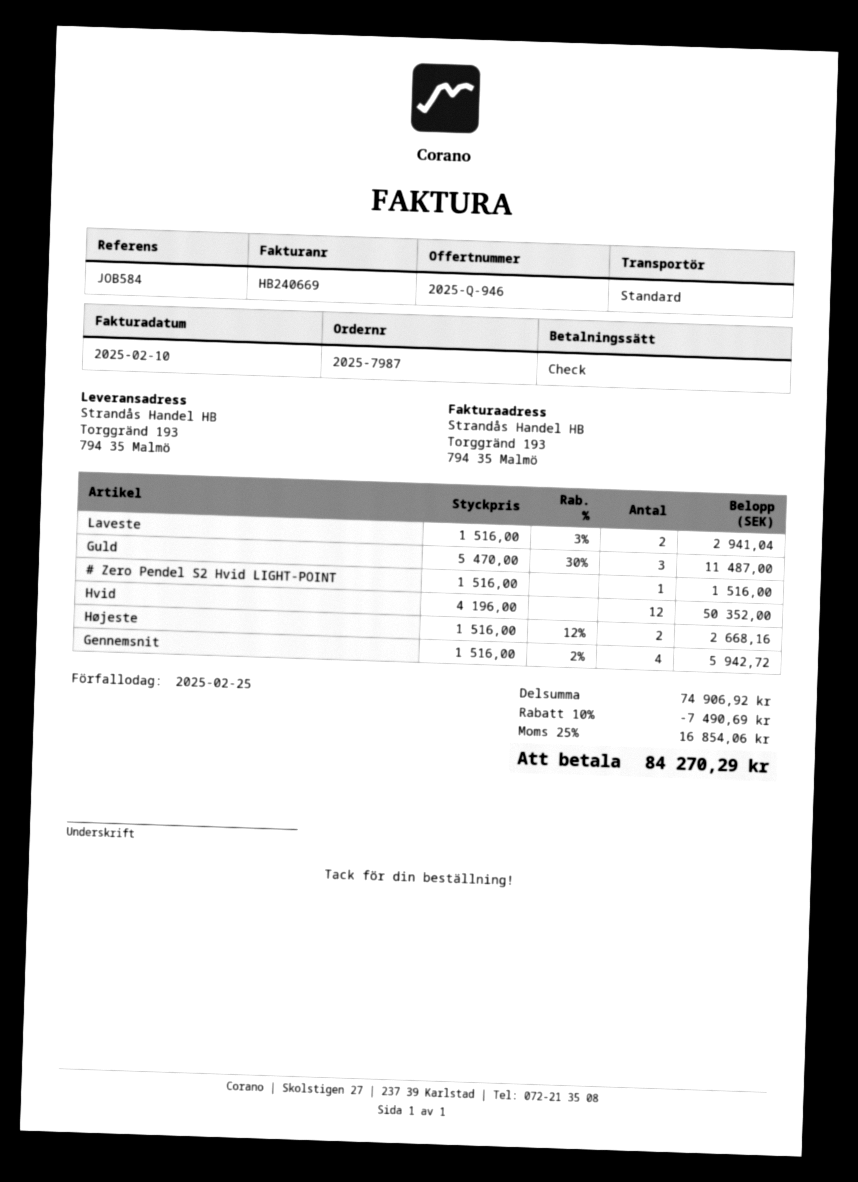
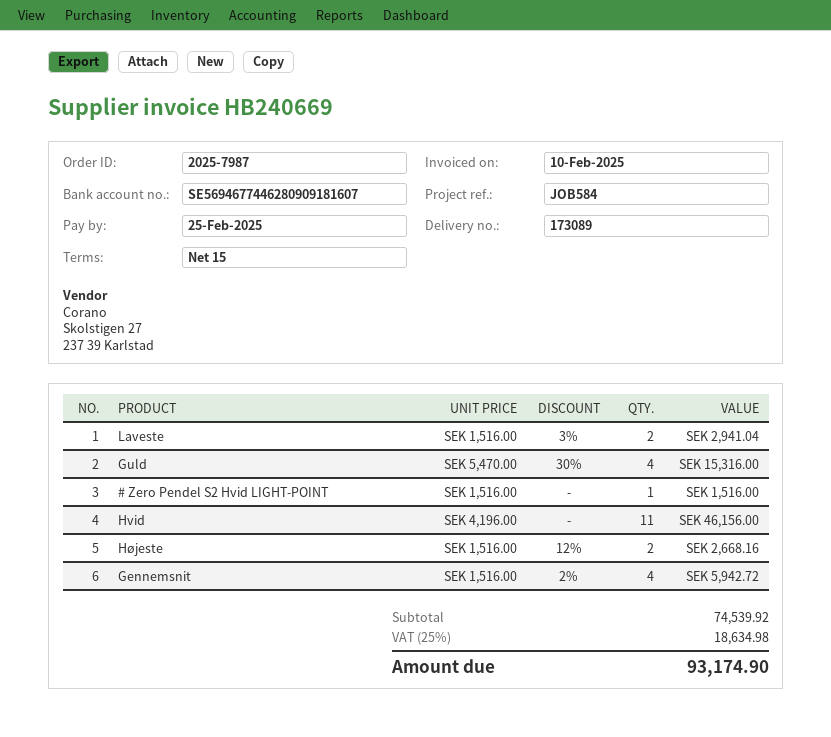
Guld: 3 x 5470.00 - 30% = 11487.00 -> 4 x 5470.00 - 30% = 15316.00
Hvid: 12 x 4196.00 = 50352.00 -> 11 x 4196.00 = 46156.00
subtotal: 74906.92 -> 74539.92
discount: 10% = 7490.69 -> none
tax: 25% = 16854.06 -> 25% = 18634.98
total: 84270.29 -> 93174.90

